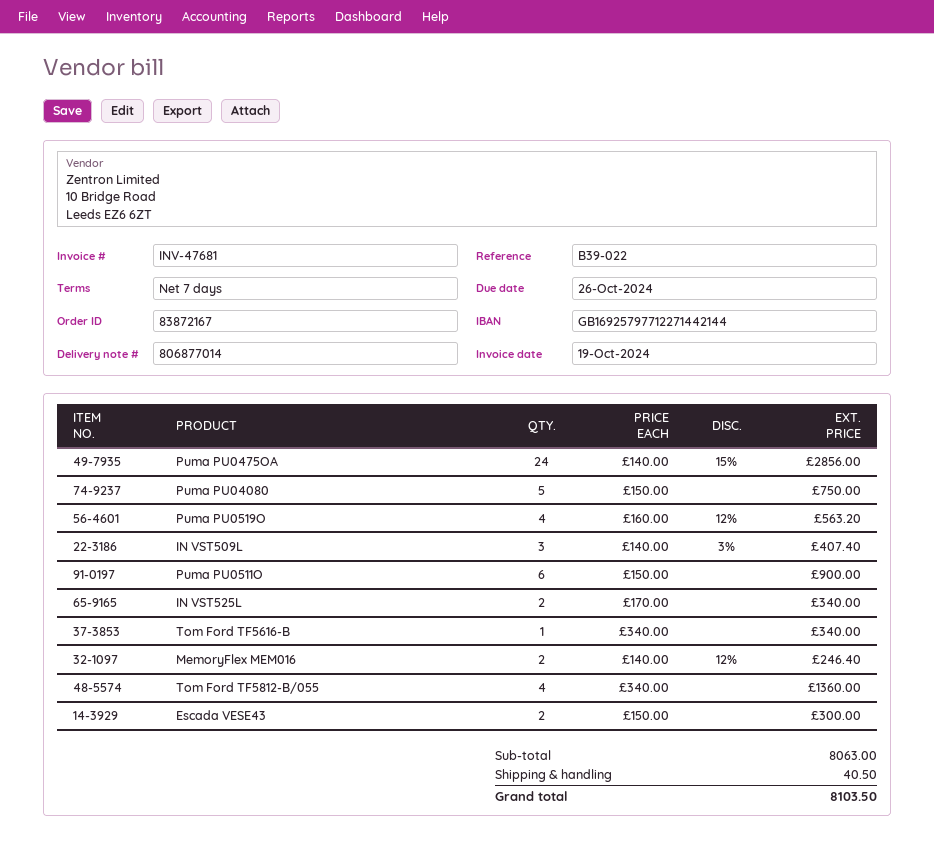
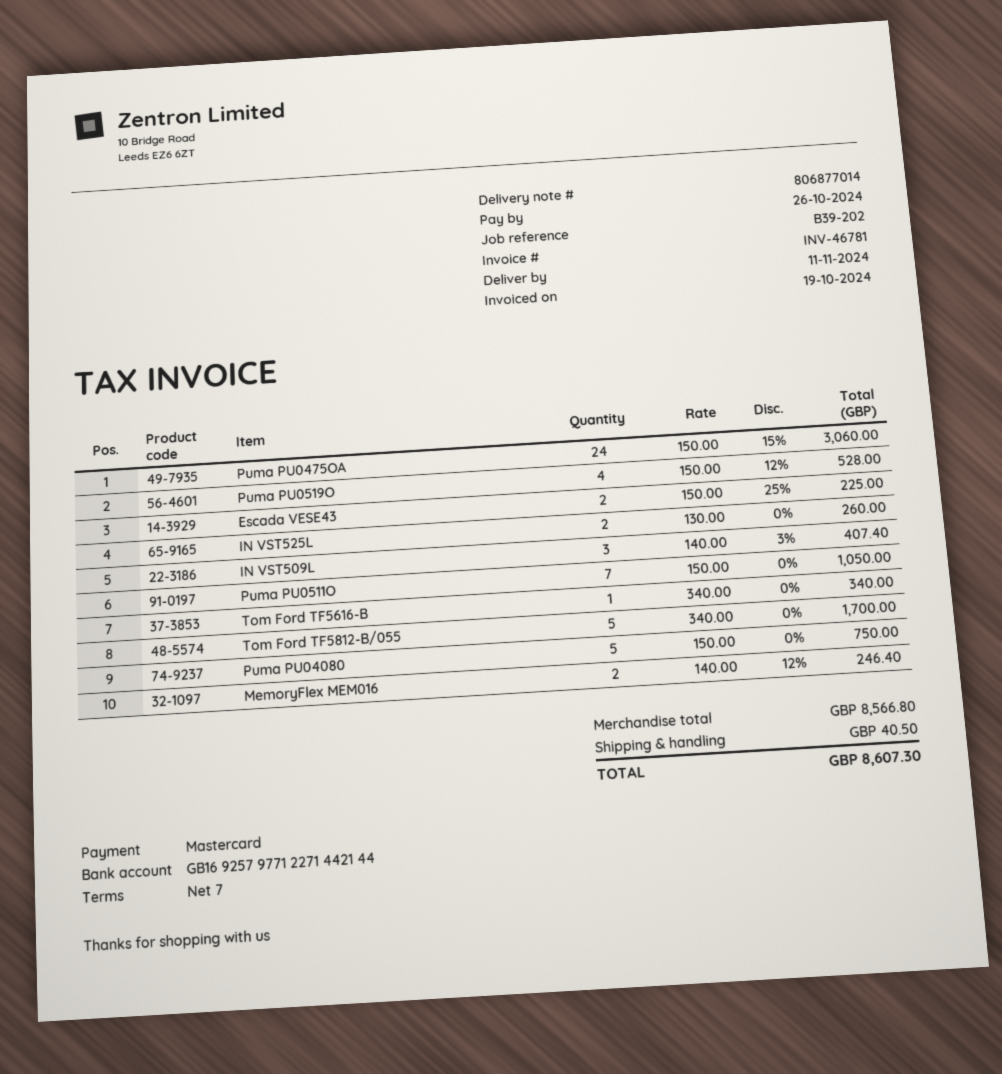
invoice number: INV-47681 -> INV-46781
reference: B39-022 -> B39-202
Puma PU0475OA: 24 x 140.00 - 15% = 2856.00 -> 24 x 150.00 - 15% = 3060.00
Puma PU0519O: 4 x 160.00 - 12% = 563.20 -> 4 x 150.00 - 12% = 528.00
Puma PU0511O: 6 x 150.00 = 900.00 -> 7 x 150.00 = 1050.00
IN VST525L: 2 x 170.00 = 340.00 -> 2 x 130.00 = 260.00
Tom Ford TF5812-B/055: 4 x 340.00 = 1360.00 -> 5 x 340.00 = 1700.00
Escada VESE43: 2 x 150.00 = 300.00 -> 2 x 150.00 - 25% = 225.00
subtotal: 8063.00 -> 8566.80
total: 8103.50 -> 8607.30

